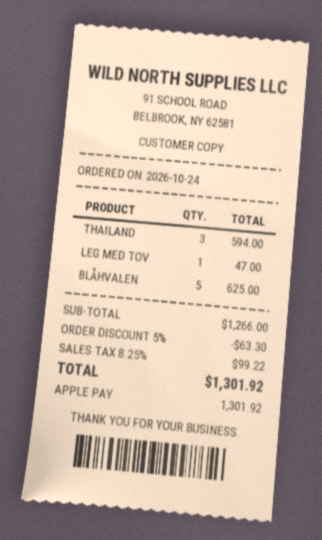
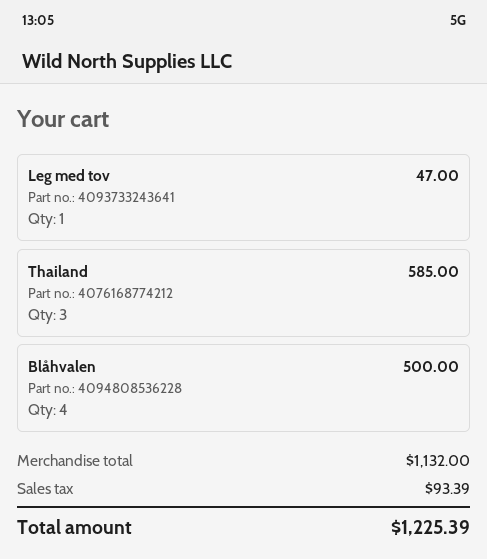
THAILAND: 3 for 594.00 -> 3 for 585.00
BLÅHVALEN: 5 for 625.00 -> 4 for 500.00
subtotal: 1266.00 -> 1132.00
discount: 5% = 63.30 -> none
tax: 99.22 -> 93.39
total: 1301.92 -> 1225.39

